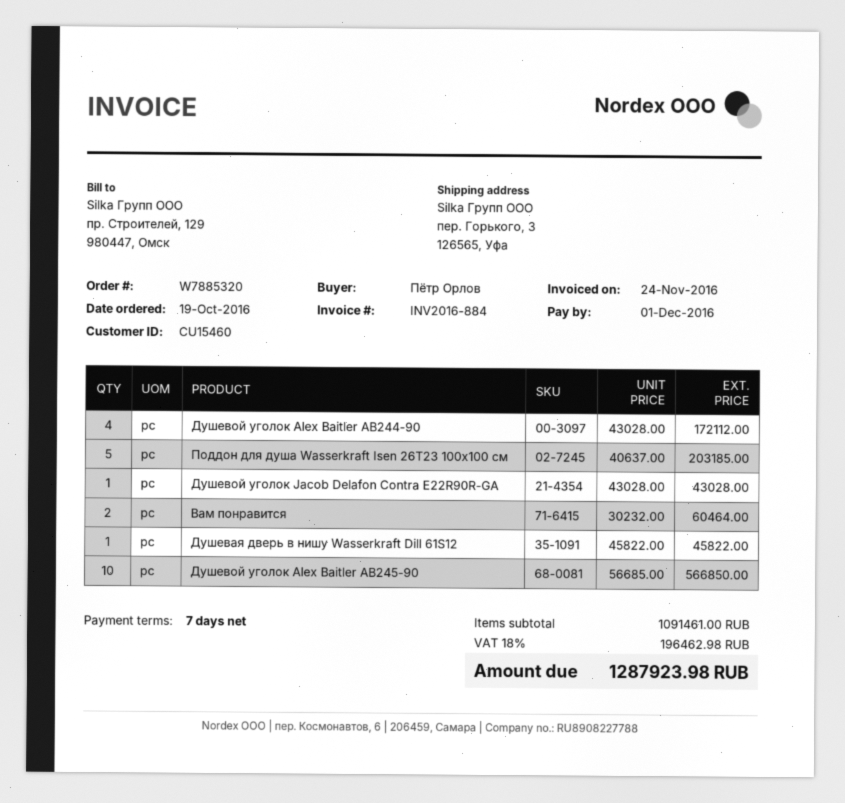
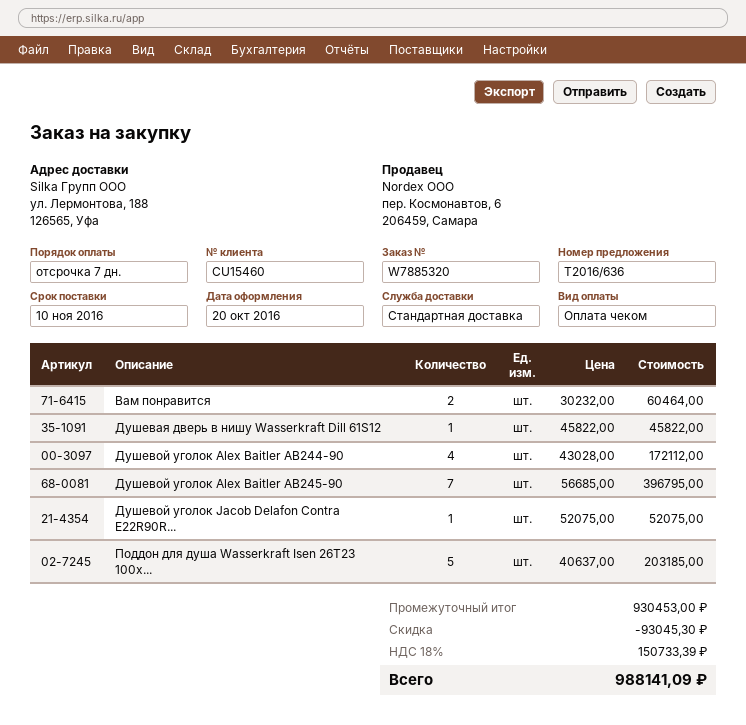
order date: 2016-10-19 -> 2016-10-20
ship to: пер. Горького, 3, 126565, Уфа -> ул. Лермонтова, 188, 126565, Уфа
Душевой уголок Jacob Delafon Contra E22R90R-GA: 1 x 43028.00 = 43028.00 -> 1 x 52075.00 = 52075.00
Душевой уголок Alex Baitler AB245-90: 10 x 56685.00 = 566850.00 -> 7 x 56685.00 = 396795.00
subtotal: 1091461.00 -> 930453.00
discount: none -> 93045.30
tax: 18% = 196462.98 -> 18% = 150733.39
total: 1287923.98 -> 988141.09

